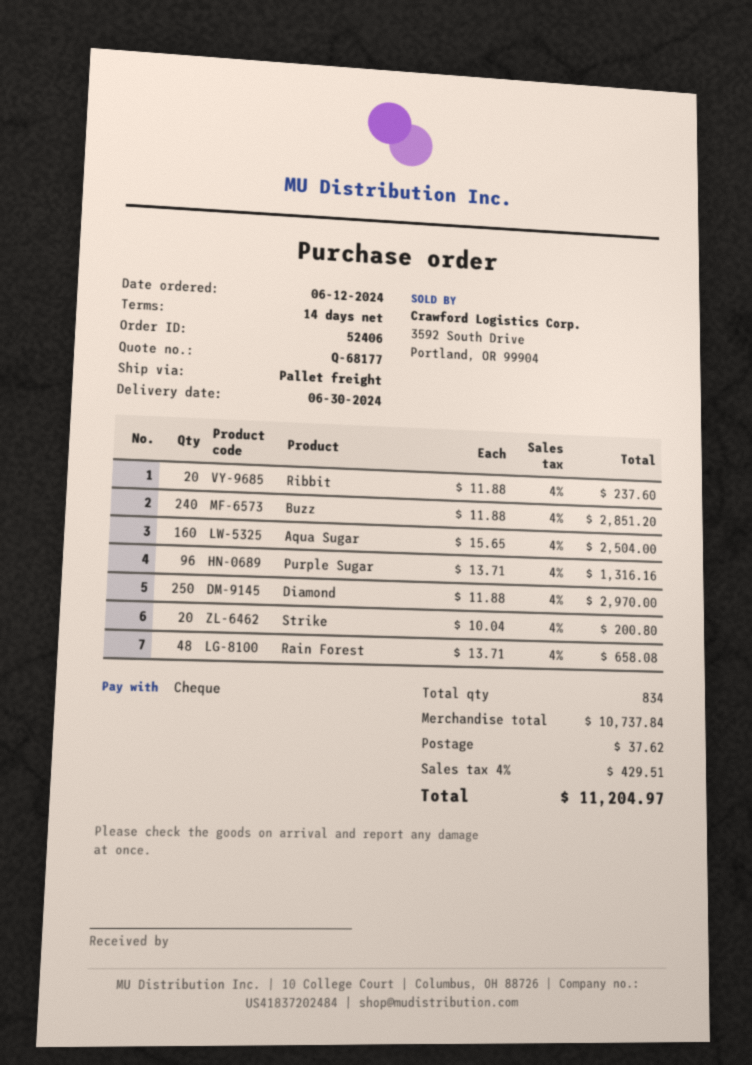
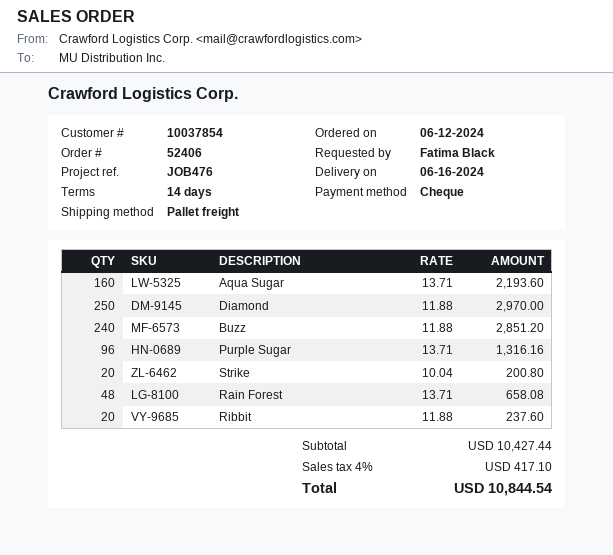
delivery date: 2024-06-30 -> 2024-06-16
Aqua Sugar: 160 x 15.65 = 2504.00 -> 160 x 13.71 = 2193.60
subtotal: 10737.84 -> 10427.44
shipping: 37.62 -> none
tax: 4% = 429.51 -> 4% = 417.10
total: 11204.97 -> 10844.54

